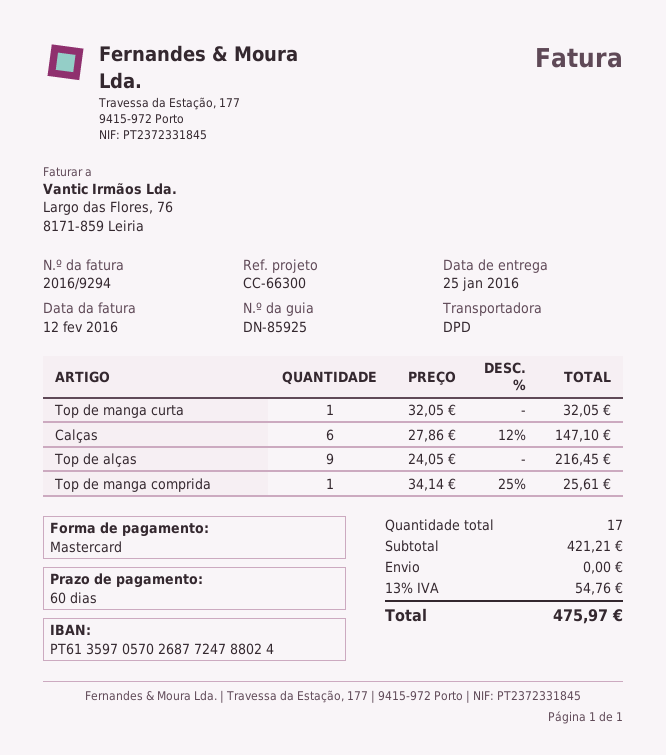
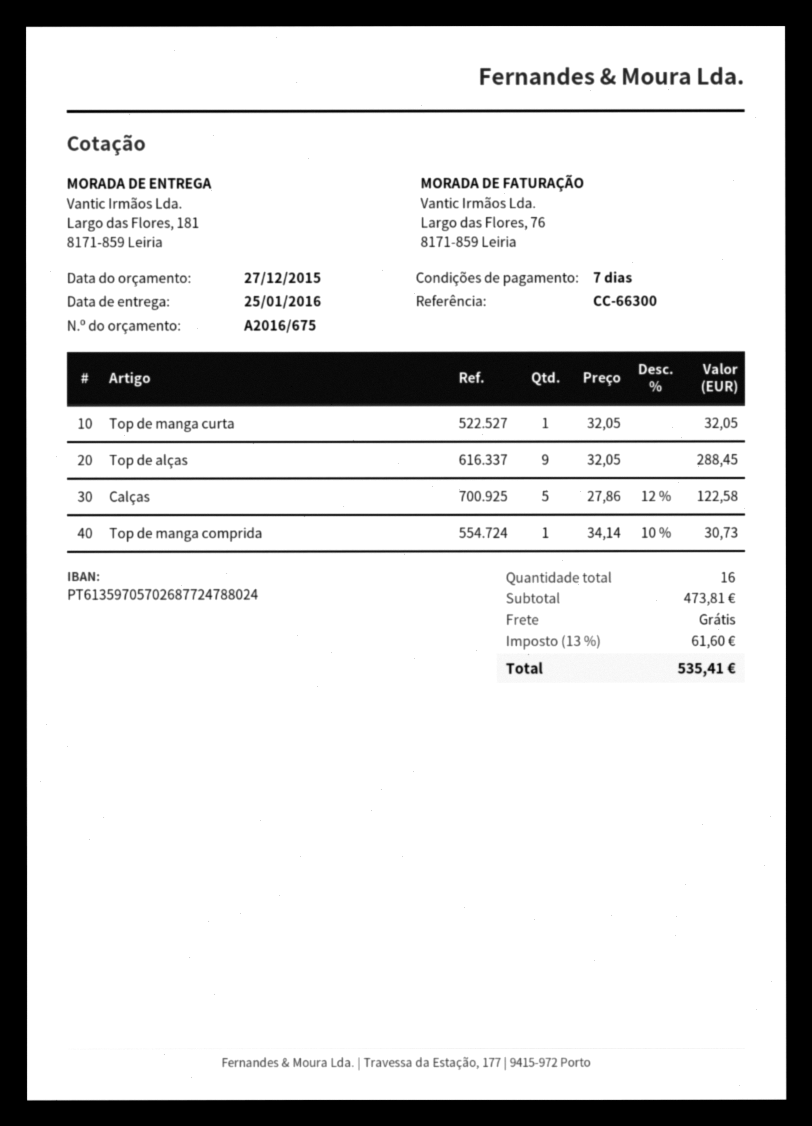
payment terms: 60 days -> 7 days
Calças: 6 x 27.86 - 12% = 147.10 -> 5 x 27.86 - 12% = 122.58
Top de alças: 9 x 24.05 = 216.45 -> 9 x 32.05 = 288.45
Top de manga comprida: 1 x 34.14 - 25% = 25.61 -> 1 x 34.14 - 10% = 30.73
total quantity: 17 -> 16
subtotal: 421.21 -> 473.81
tax: 13% = 54.76 -> 13% = 61.60
total: 475.97 -> 535.41

